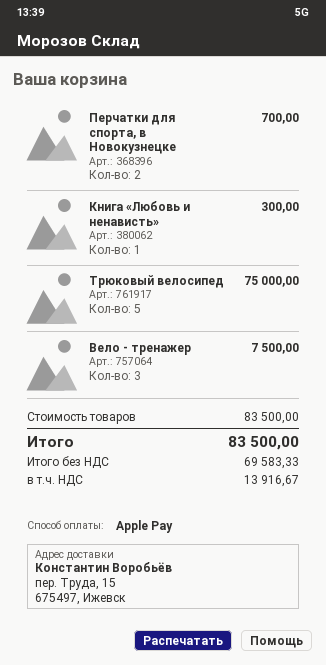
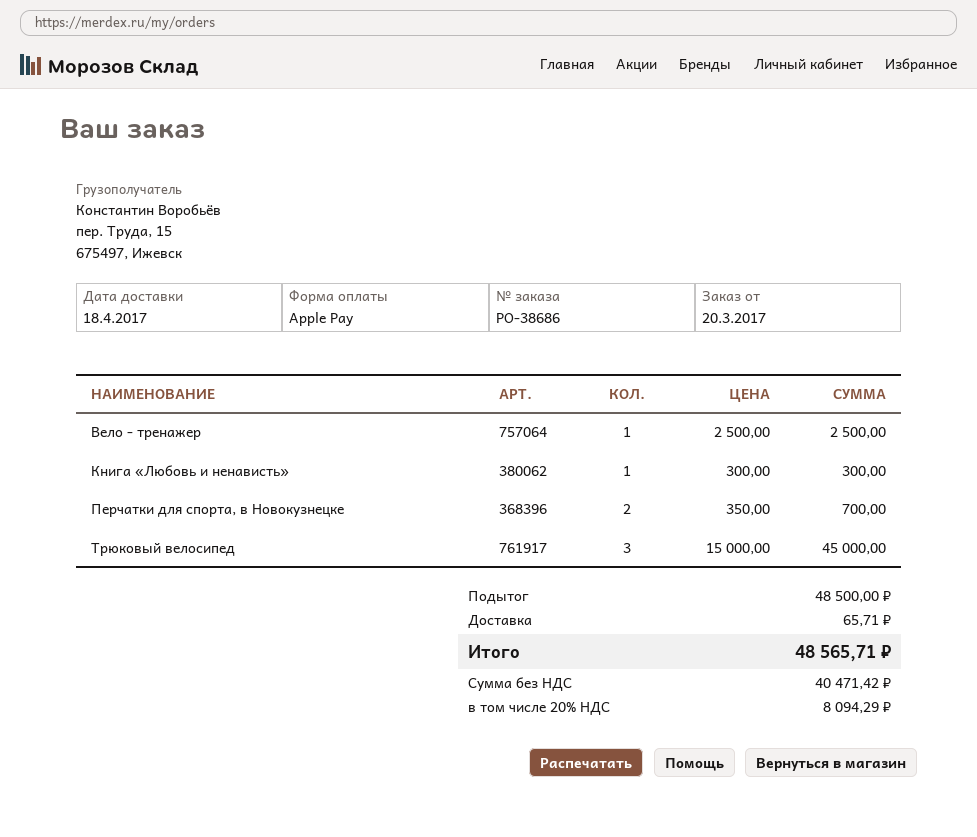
Трюковый велосипед: 5 for 75000.00 -> 3 for 45000.00
Вело - тренажер: 3 for 7500.00 -> 1 for 2500.00
subtotal: 83500.00 -> 48500.00
shipping: none -> 65.71
net: 69583.33 -> 40471.42
tax: 13916.67 -> 8094.29
total: 83500.00 -> 48565.71

